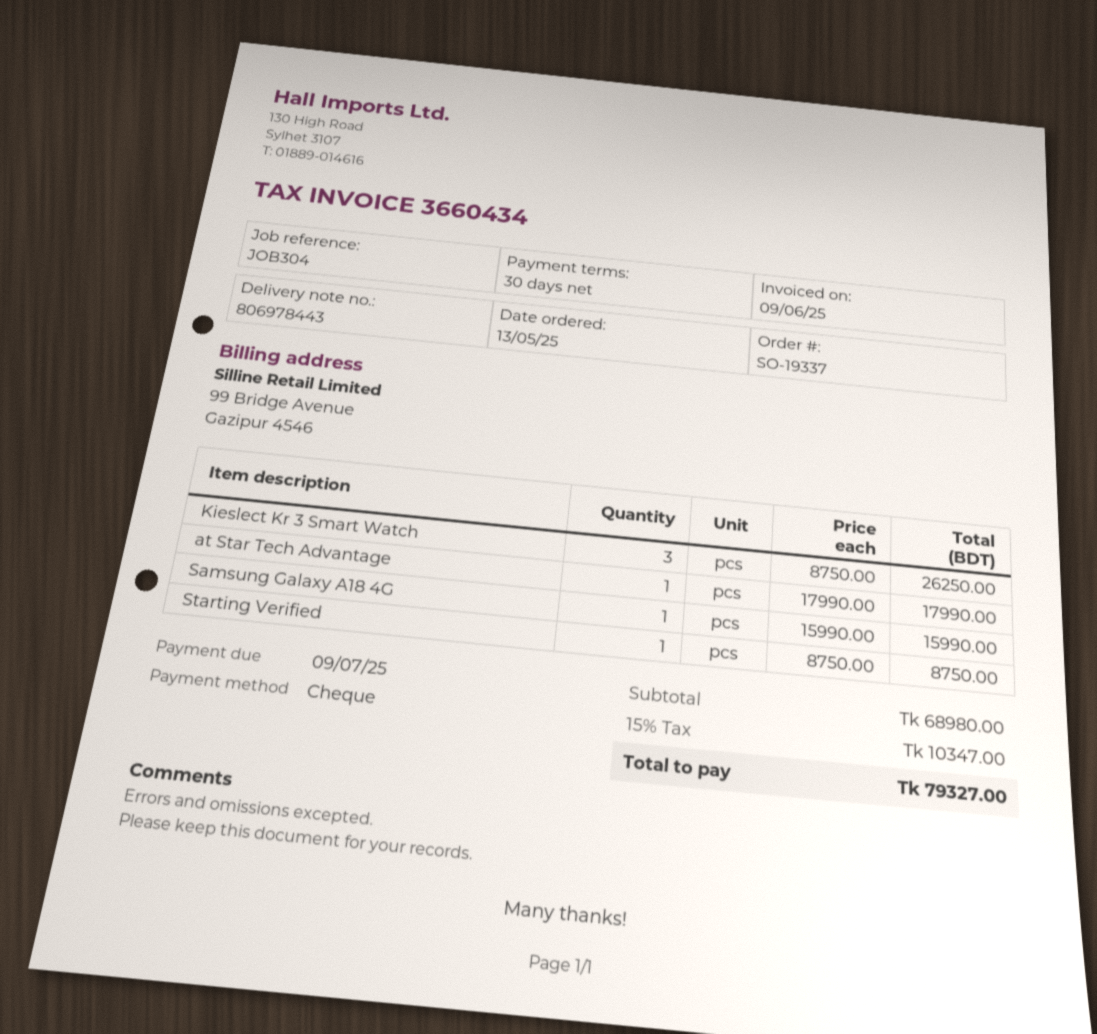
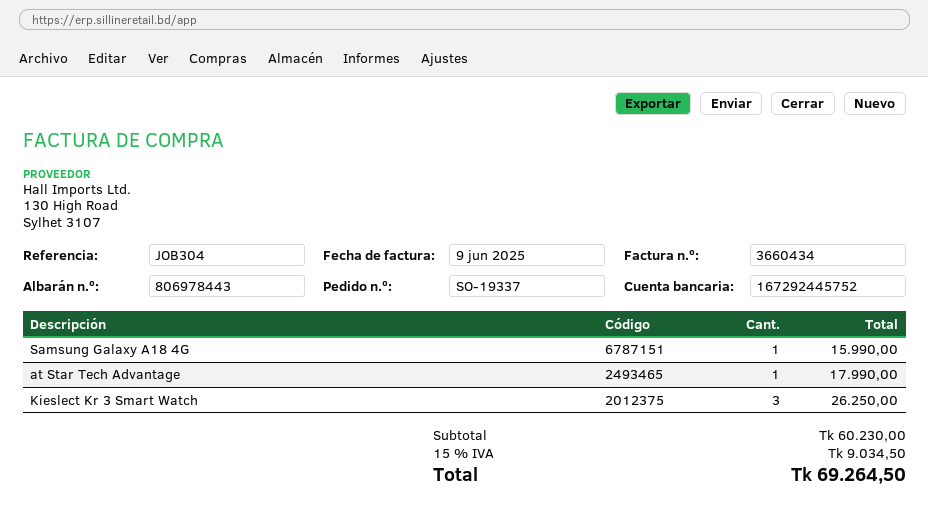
Starting Verified: 1 for 8750.00 -> none
subtotal: 68980.00 -> 60230.00
tax: 15% = 10347.00 -> 15% = 9034.50
total: 79327.00 -> 69264.50

